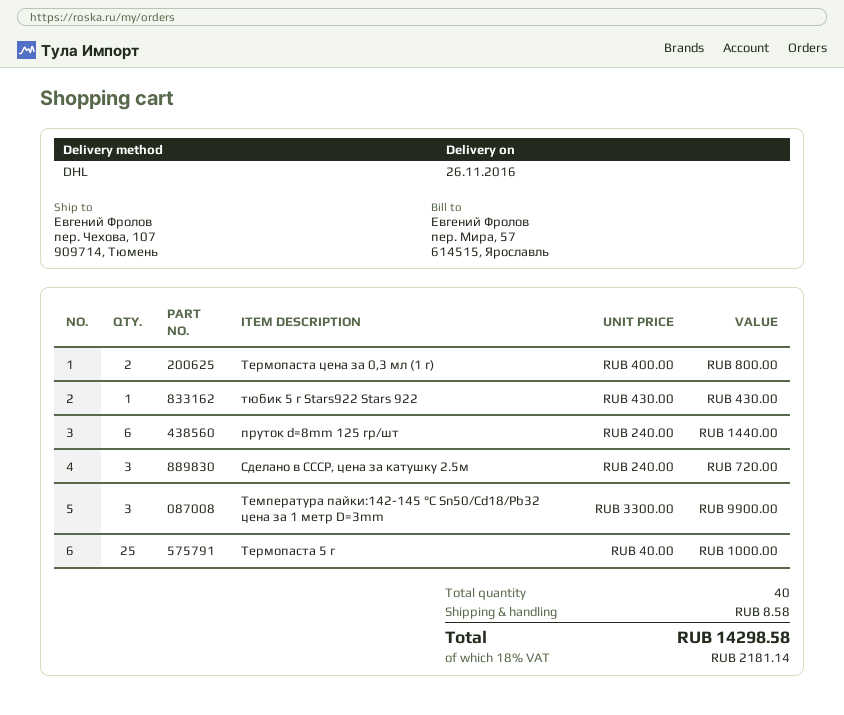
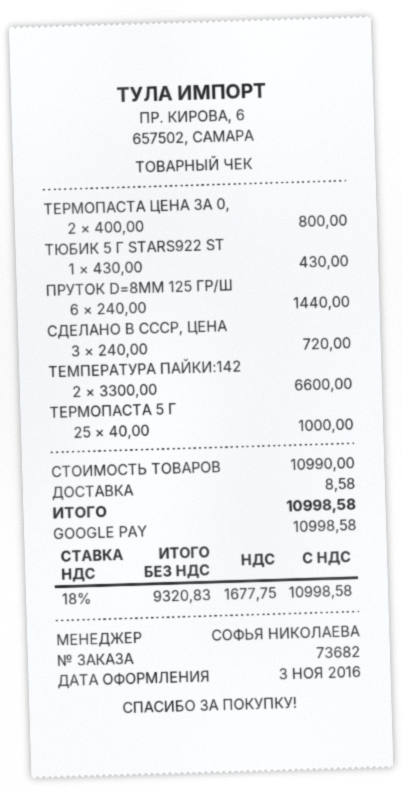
Температура пайки:142-145 °С Sn50/Cd18/Pb32 цена за 1 метр D=3mm: 3 x 3300.00 = 9900.00 -> 2 x 3300.00 = 6600.00
tax: 18% = 2181.14 -> 18% = 1677.75
total: 14298.58 -> 10998.58

